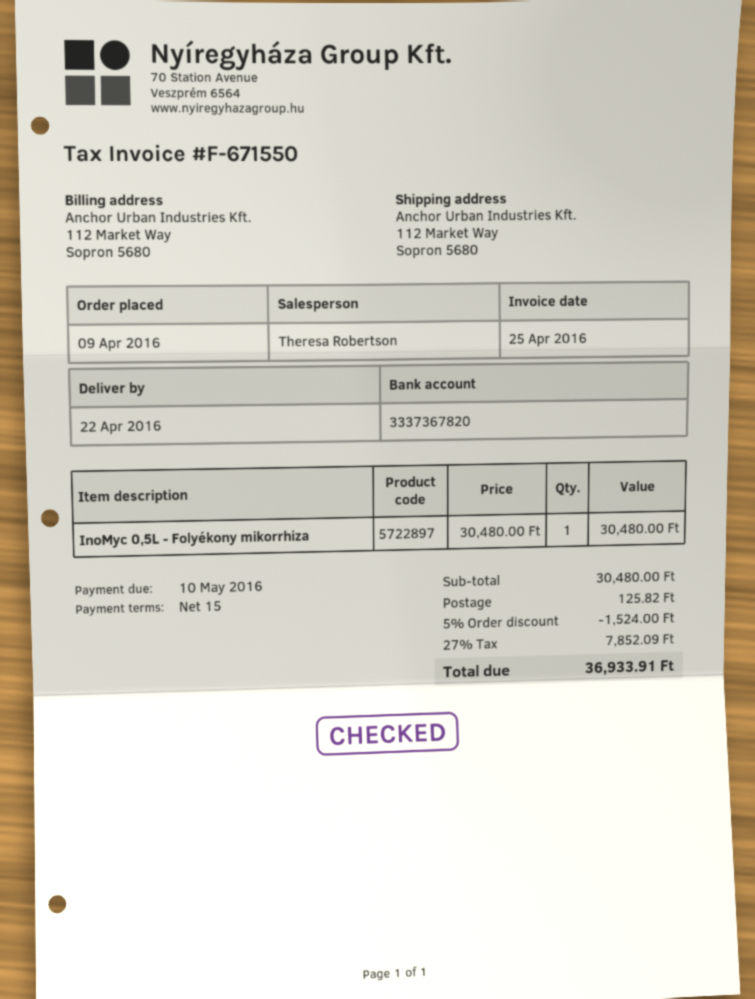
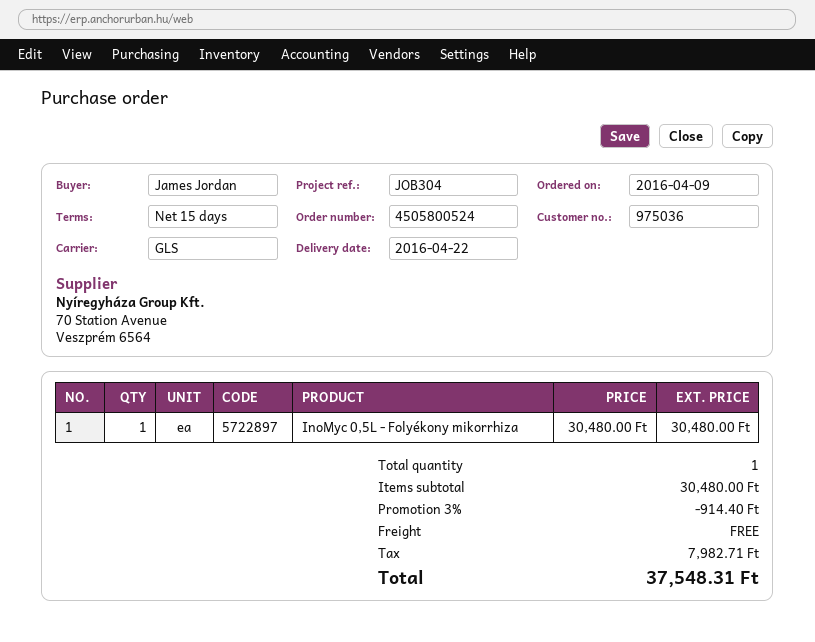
discount: 5% = 1524.00 -> 3% = 914.40
shipping: 125.82 -> 0.00
tax: 7852.09 -> 7982.71
total: 36933.91 -> 37548.31

